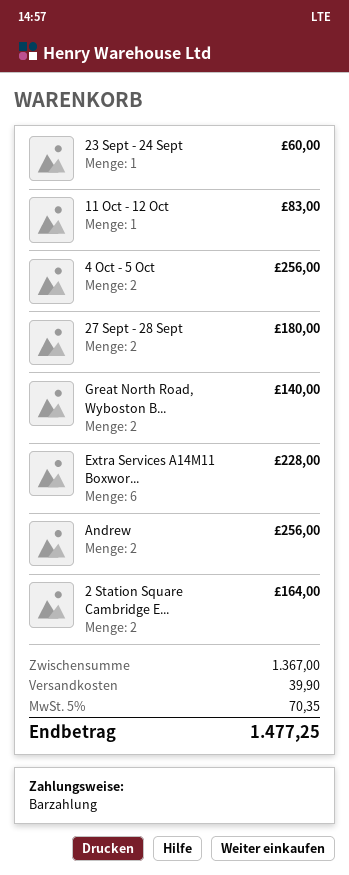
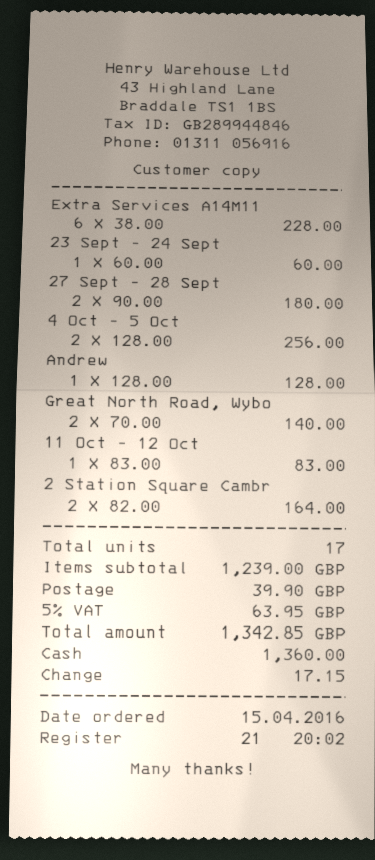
Andrew: 2 for 256.00 -> 1 for 128.00
subtotal: 1367.00 -> 1239.00
tax: 5% = 70.35 -> 5% = 63.95
total: 1477.25 -> 1342.85

